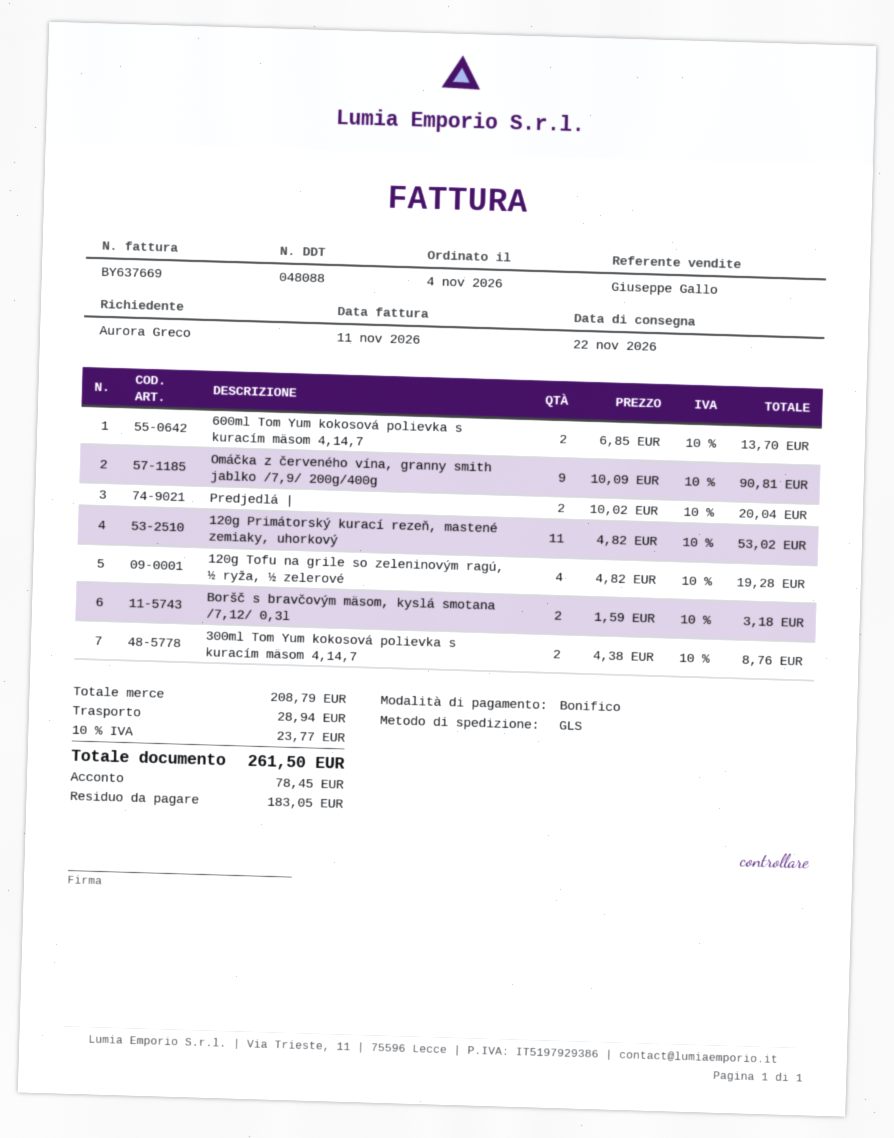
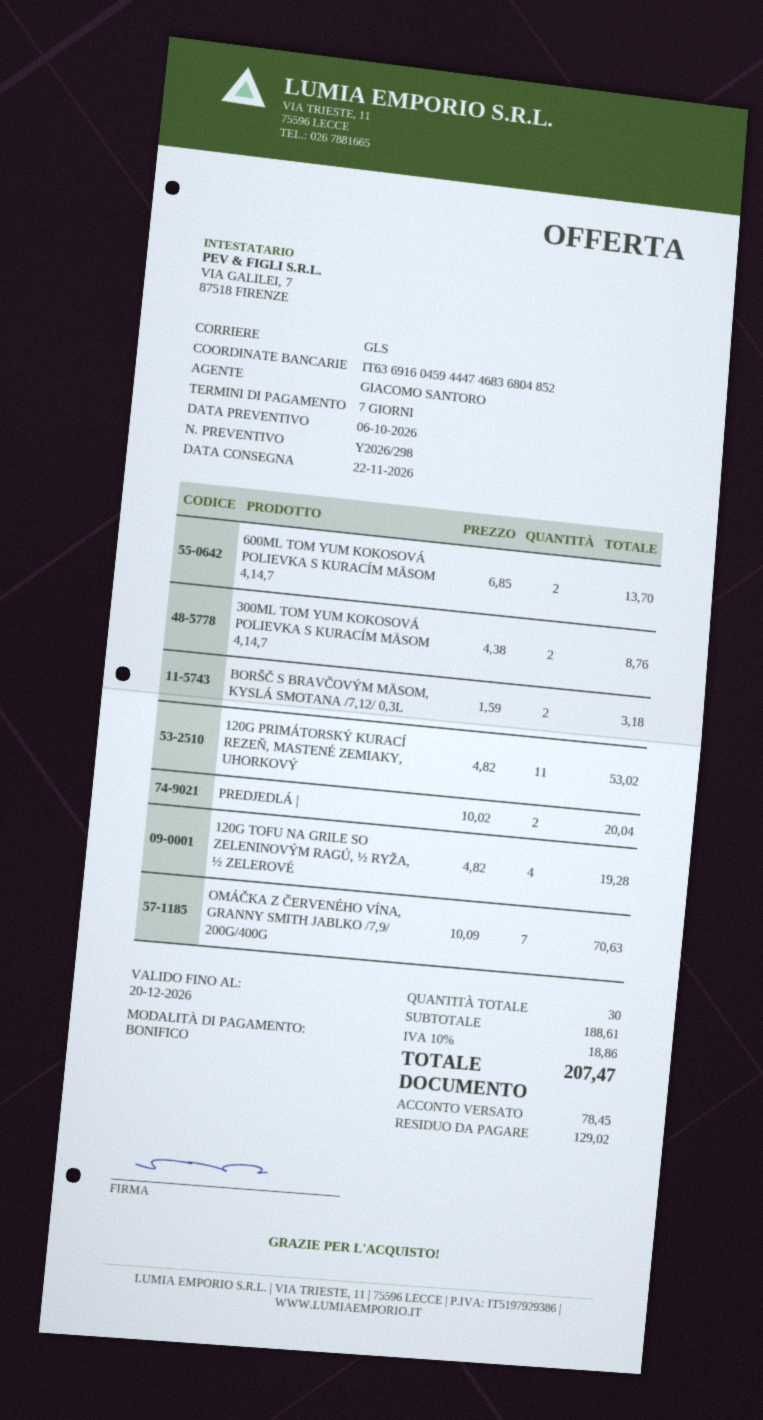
sales rep: Giuseppe Gallo -> GIACOMO SANTORO
Omáčka z červeného vína, granny smith jablko /7,9/ 200g/400g: 9 x 10.09 = 90.81 -> 7 x 10.09 = 70.63
subtotal: 208.79 -> 188.61
shipping: 28.94 -> none
tax: 10% = 23.77 -> 10% = 18.86
total: 261.50 -> 207.47
balance: 183.05 -> 129.02

